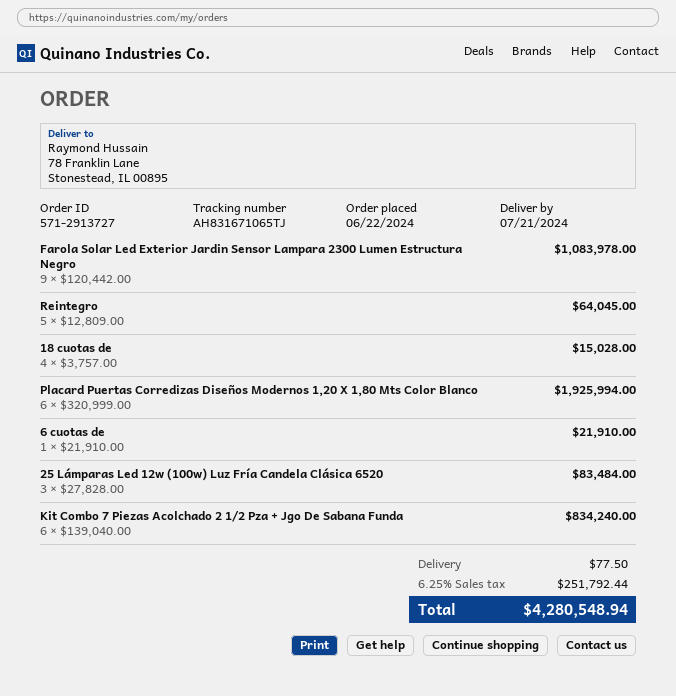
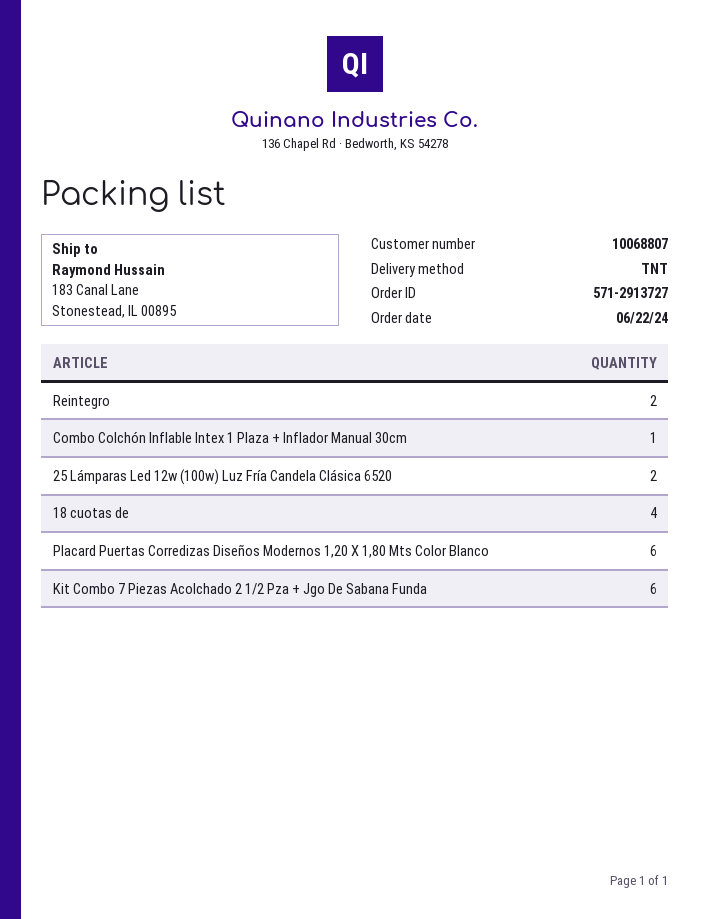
ship to: 78 Franklin Lane, Stonestead, IL 00895 -> 183 Canal Lane, Stonestead, IL 00895
Farola Solar Led Exterior Jardin Sensor Lampara 2300 Lumen Estructura Negro: 9 -> none
Reintegro: 5 -> 2
6 cuotas de: 1 -> none
25 Lámparas Led 12w (100w) Luz Fría Candela Clásica 6520: 3 -> 2
Combo Colchón Inflable Intex 1 Plaza + Inflador Manual 30cm: none -> 1

